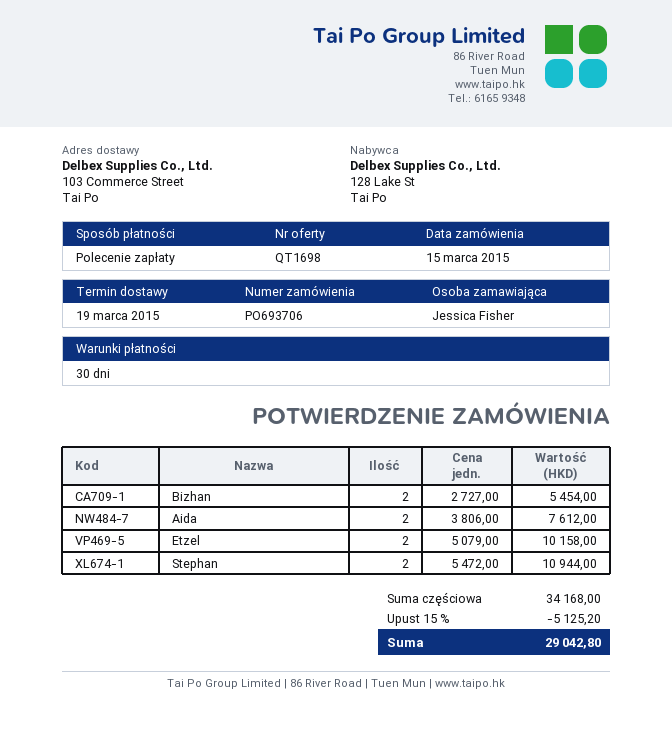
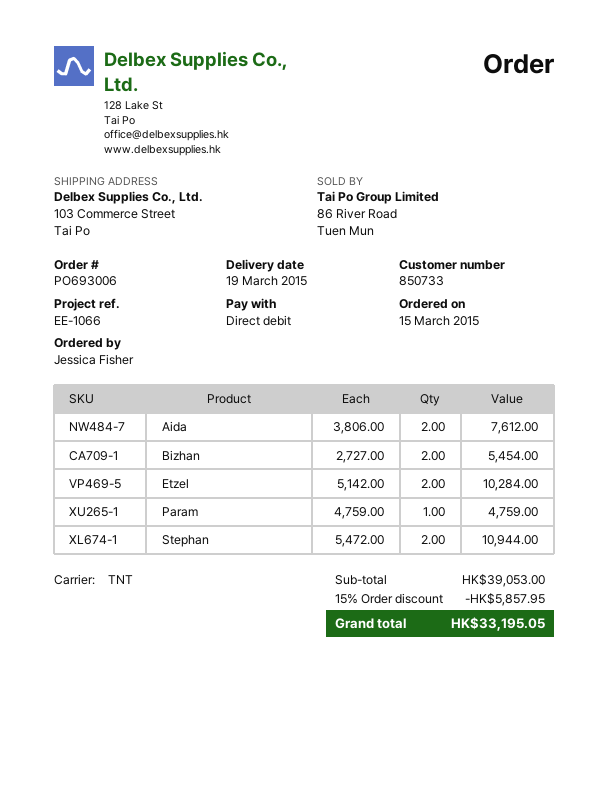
order number: PO693706 -> PO693006
Etzel: 2 x 5079.00 = 10158.00 -> 2 x 5142.00 = 10284.00
Param: none -> 1 x 4759.00 = 4759.00
subtotal: 34168.00 -> 39053.00
discount: 15% = 5125.20 -> 15% = 5857.95
total: 29042.80 -> 33195.05

